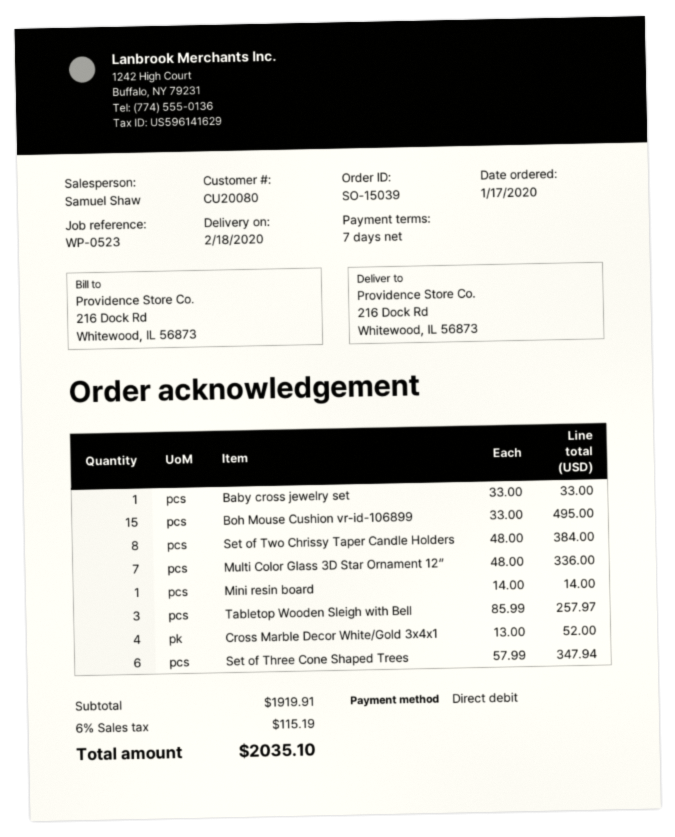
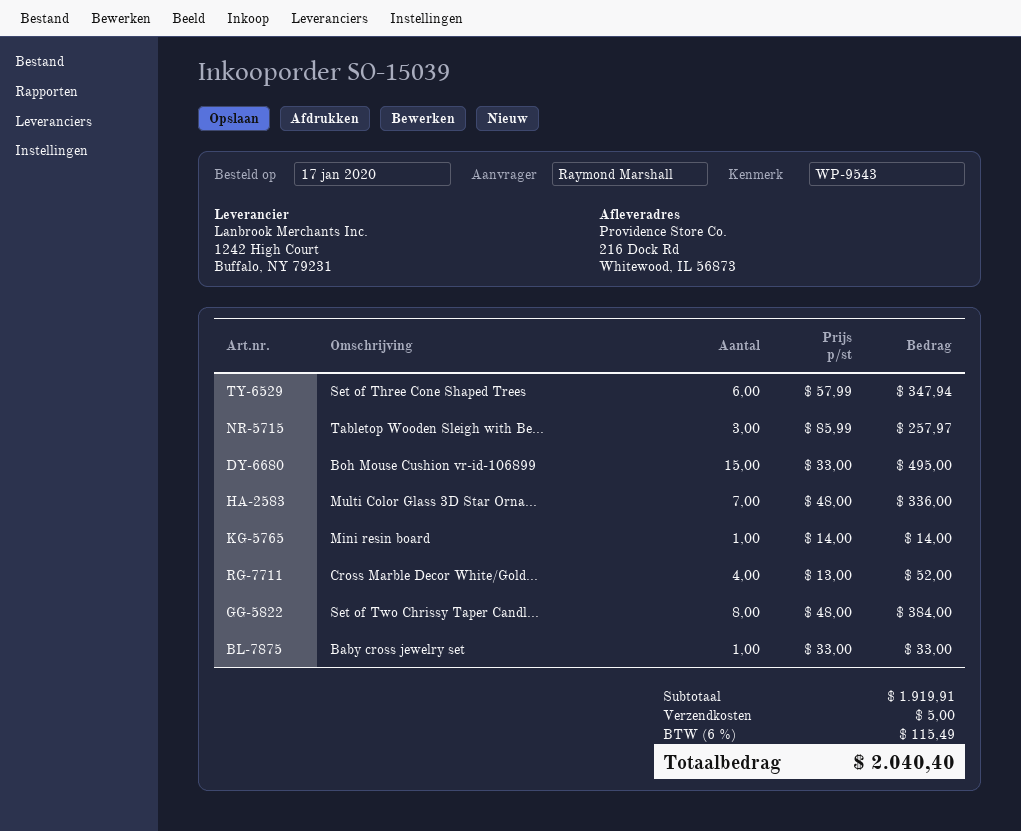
reference: WP-0523 -> WP-9543
shipping: none -> 5.00
tax: 6% = 115.19 -> 6% = 115.49
total: 2035.10 -> 2040.40

